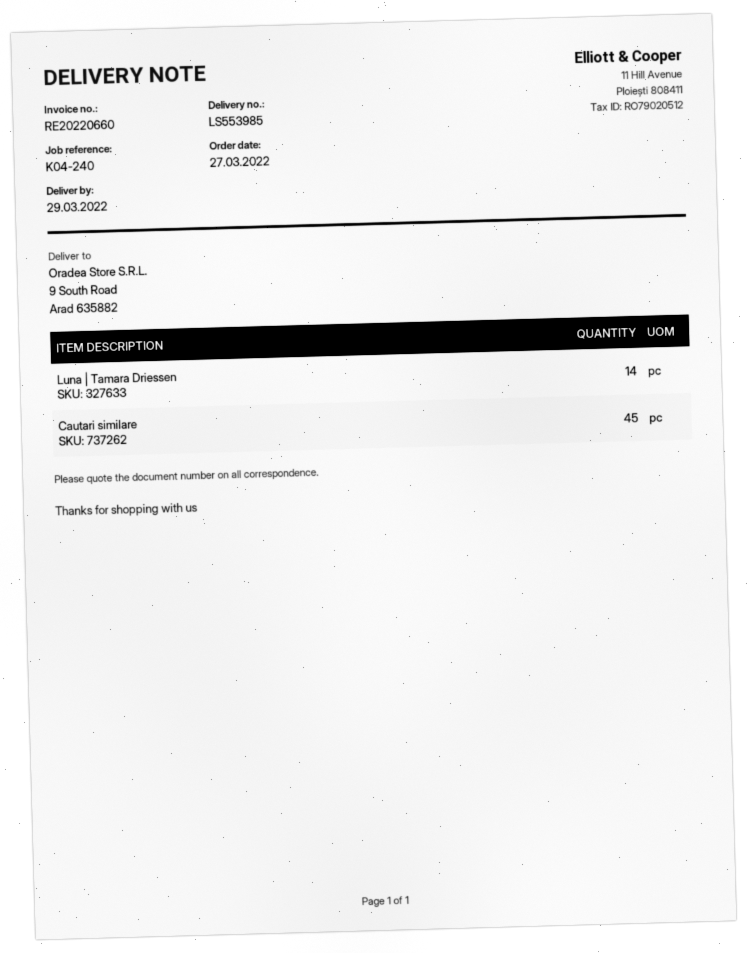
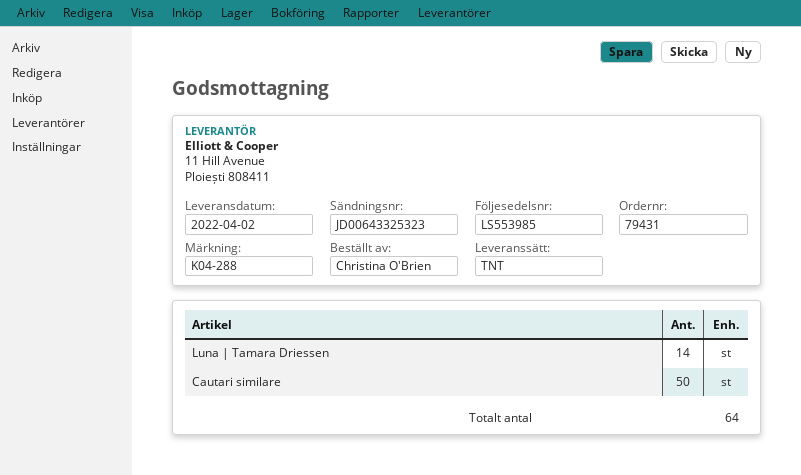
delivery date: 2022-03-29 -> 2022-04-02
reference: K04-240 -> K04-288
Cautari similare: 45 -> 50

